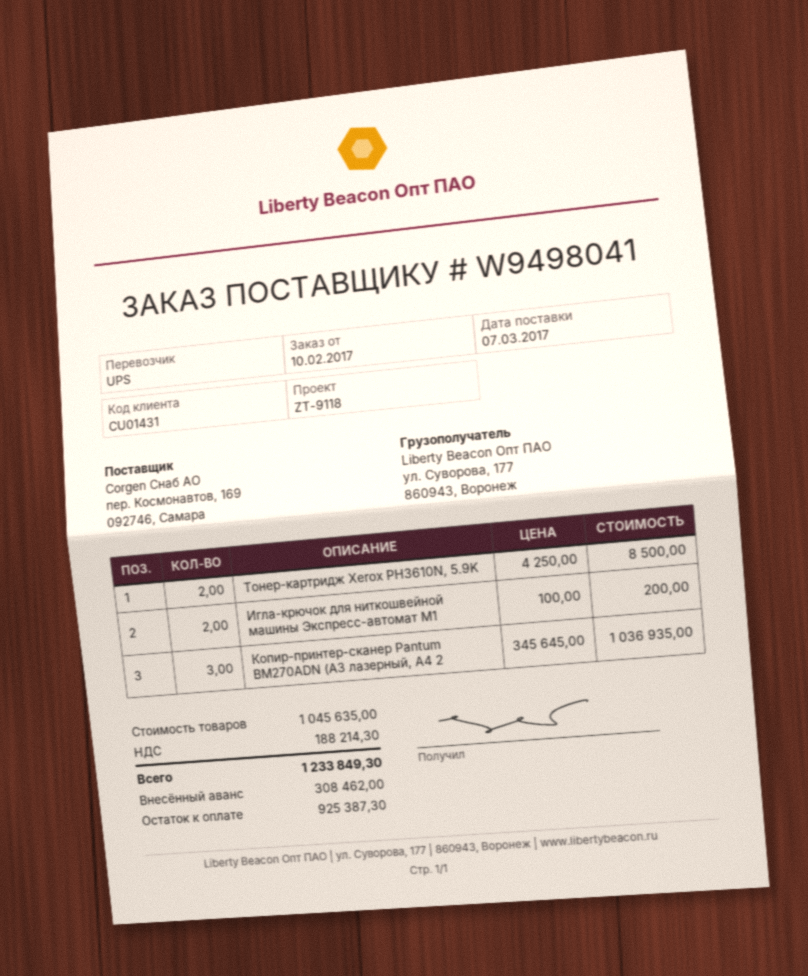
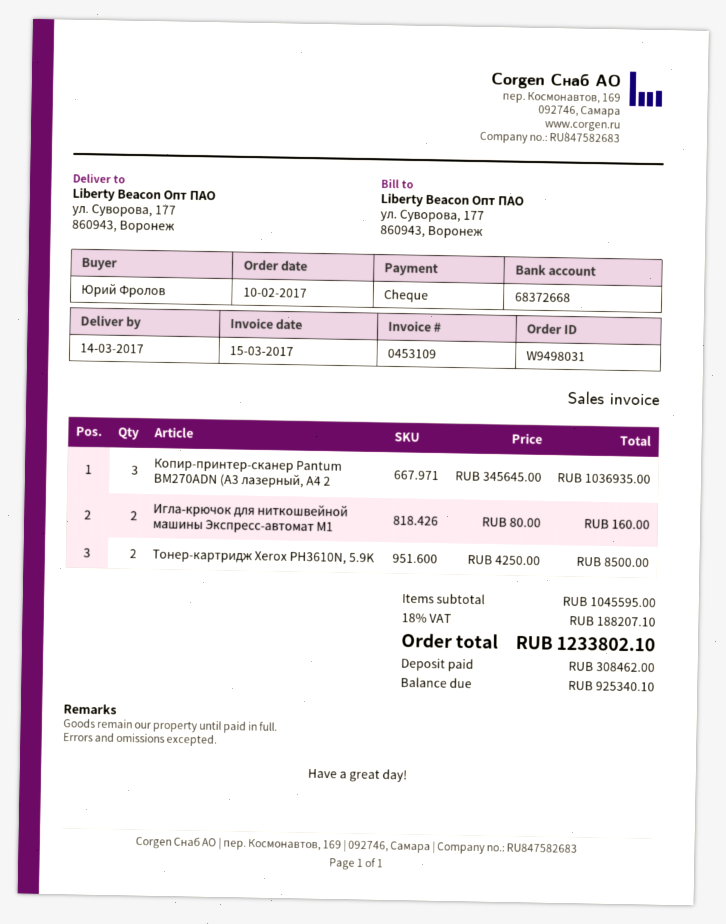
order number: W9498041 -> W9498031
delivery date: 2017-03-07 -> 2017-03-14
Игла-крючок для ниткошвейной машины Экспресс-автомат M1: 2 x 100.00 = 200.00 -> 2 x 80.00 = 160.00
subtotal: 1045635.00 -> 1045595.00
tax: 188214.30 -> 188207.10
total: 1233849.30 -> 1233802.10
balance: 925387.30 -> 925340.10

